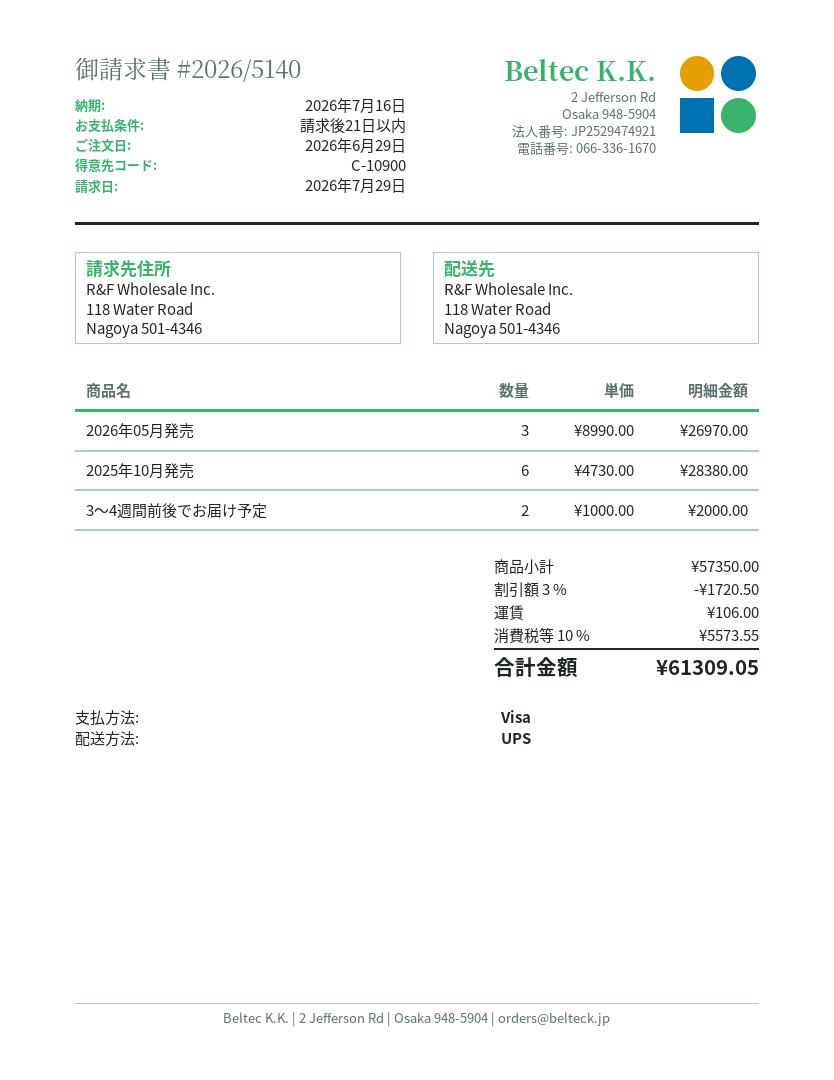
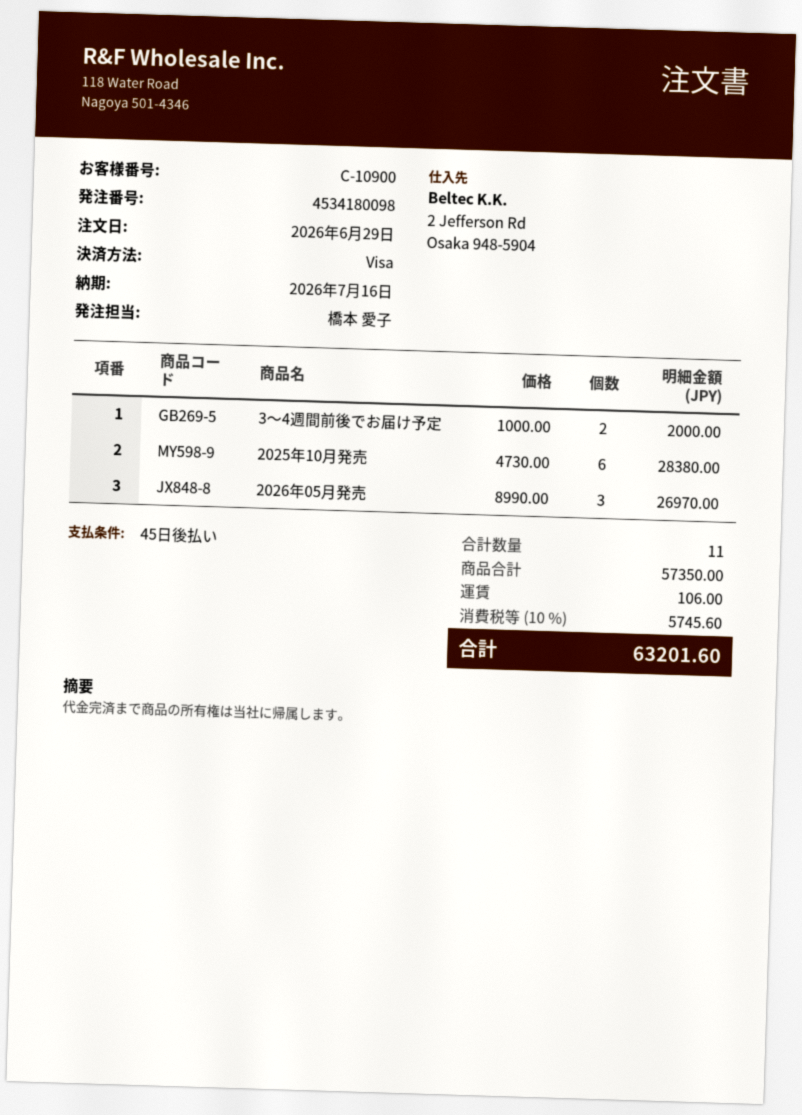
payment terms: 21 days -> 45 days
discount: 3% = 1720.50 -> none
tax: 10% = 5573.55 -> 10% = 5745.60
total: 61309.05 -> 63201.60

